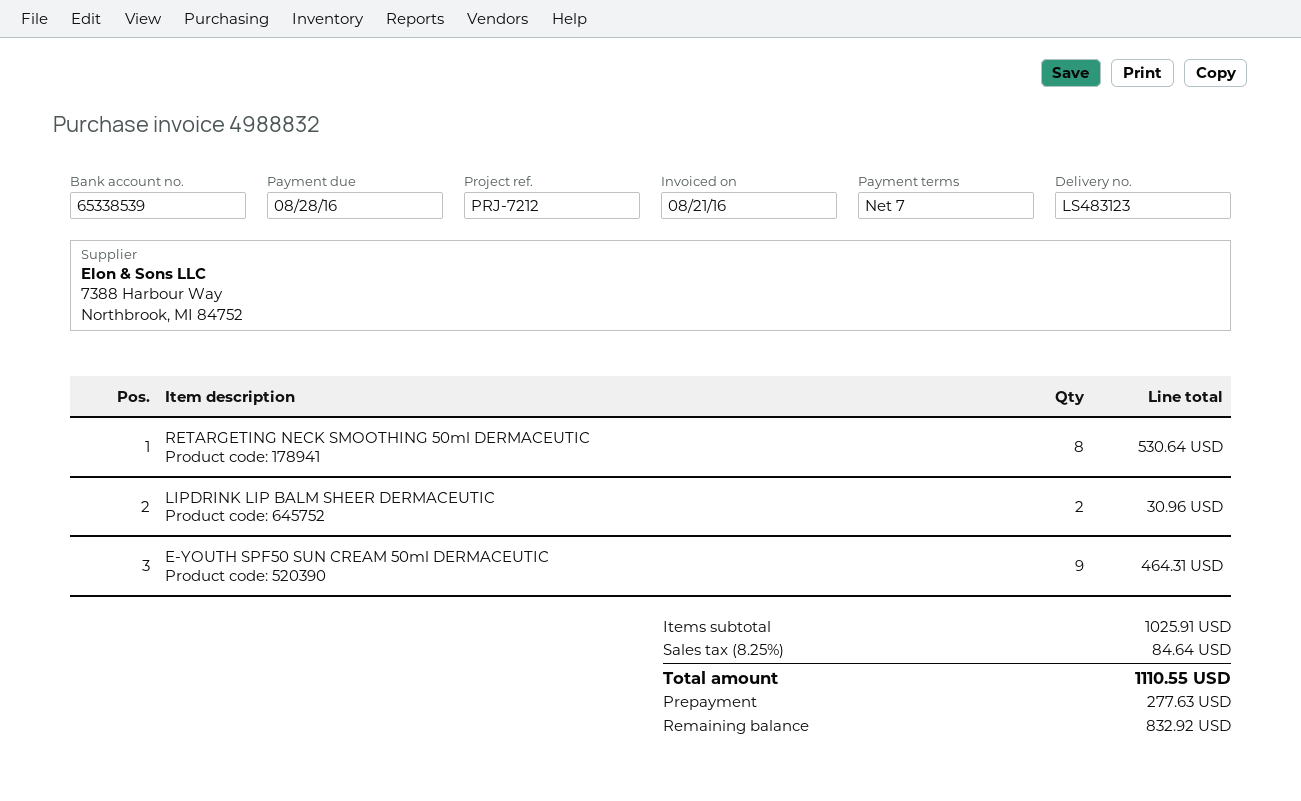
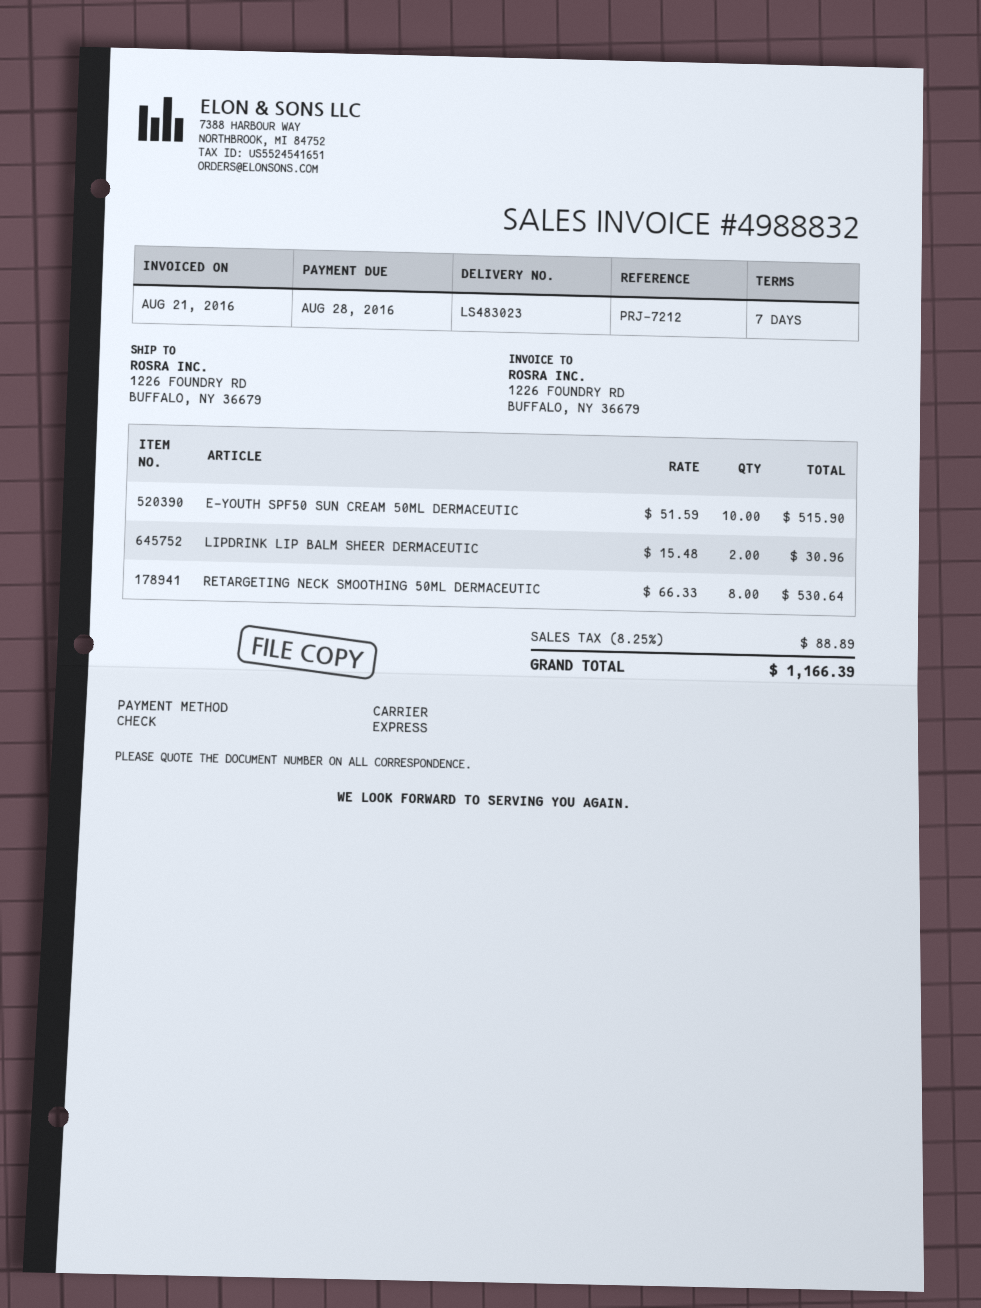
delivery note number: LS483123 -> LS483023
E-YOUTH SPF50 SUN CREAM 50ml DERMACEUTIC: 9 for 464.31 -> 10 for 515.90
tax: 8.25% = 84.64 -> 8.25% = 88.89
total: 1110.55 -> 1166.39

